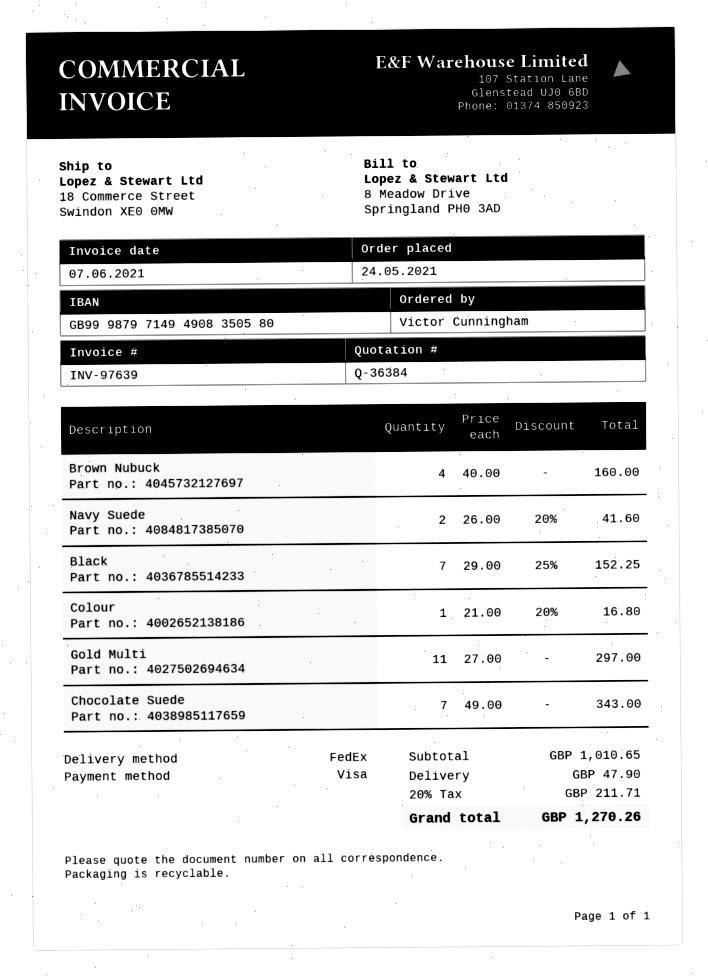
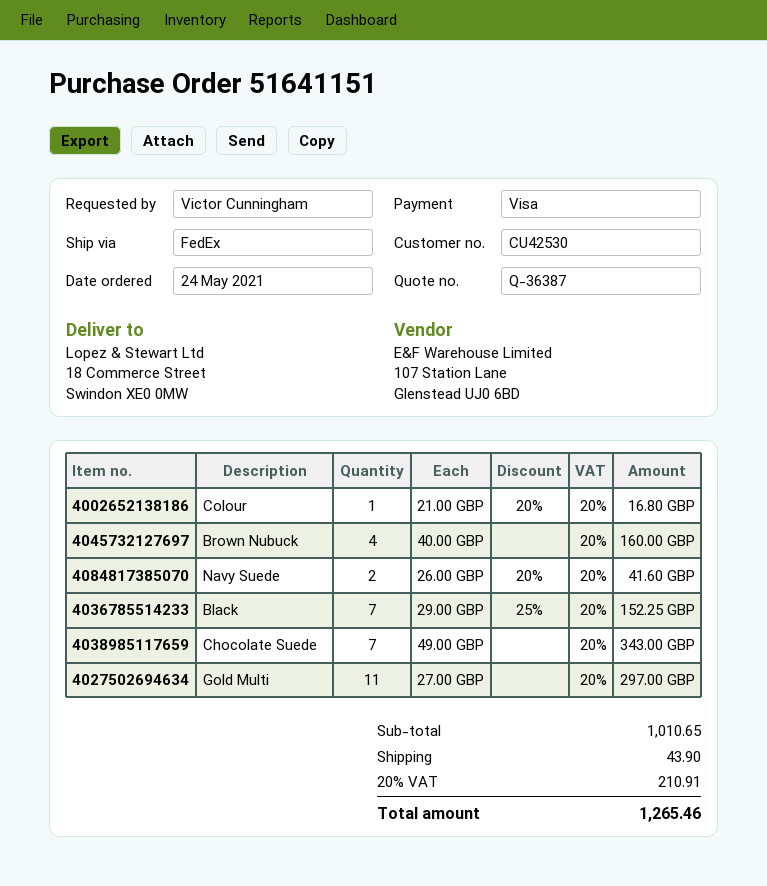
quote number: Q-36384 -> Q-36387
shipping: 47.90 -> 43.90
tax: 20% = 211.71 -> 20% = 210.91
total: 1270.26 -> 1265.46

